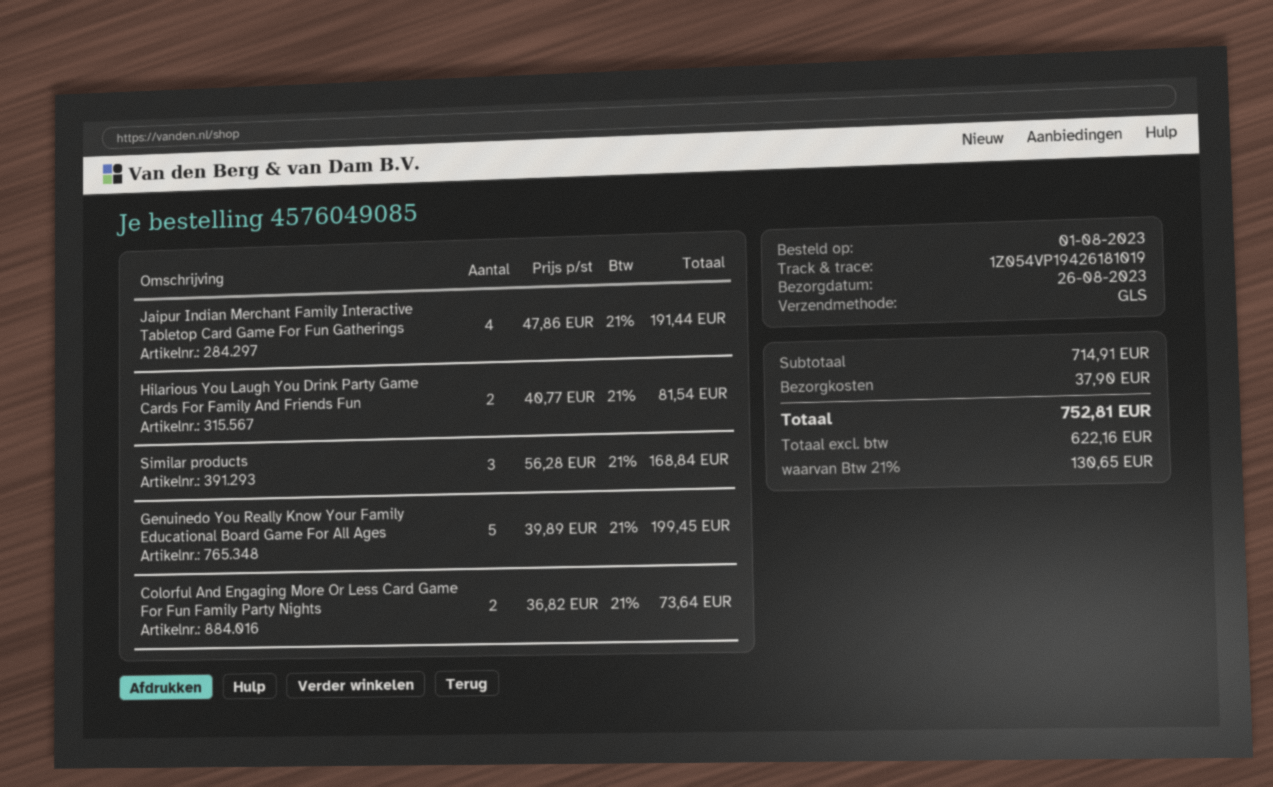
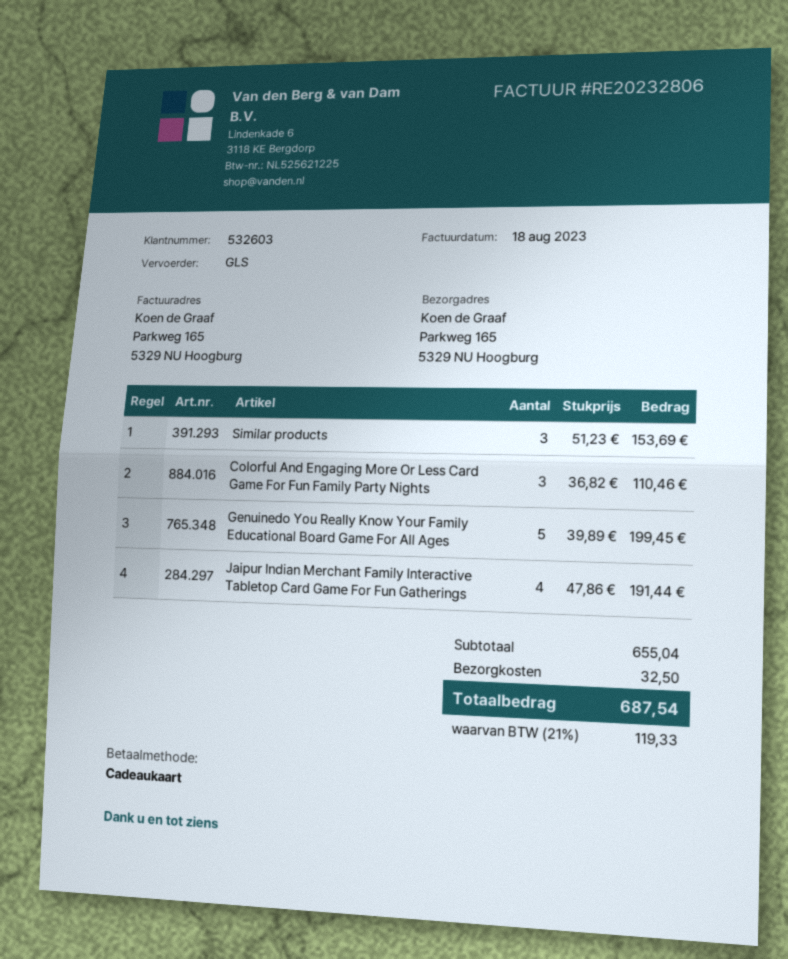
Hilarious You Laugh You Drink Party Game Cards For Family And Friends Fun: 2 x 40.77 = 81.54 -> none
Similar products: 3 x 56.28 = 168.84 -> 3 x 51.23 = 153.69
Colorful And Engaging More Or Less Card Game For Fun Family Party Nights: 2 x 36.82 = 73.64 -> 3 x 36.82 = 110.46
subtotal: 714.91 -> 655.04
shipping: 37.90 -> 32.50
tax: 21% = 130.65 -> 21% = 119.33
total: 752.81 -> 687.54

